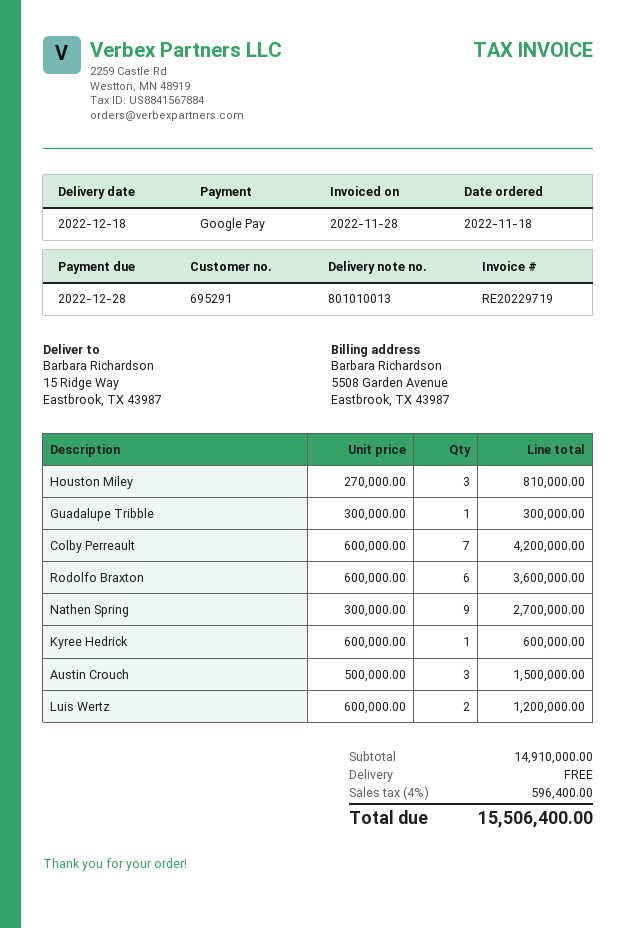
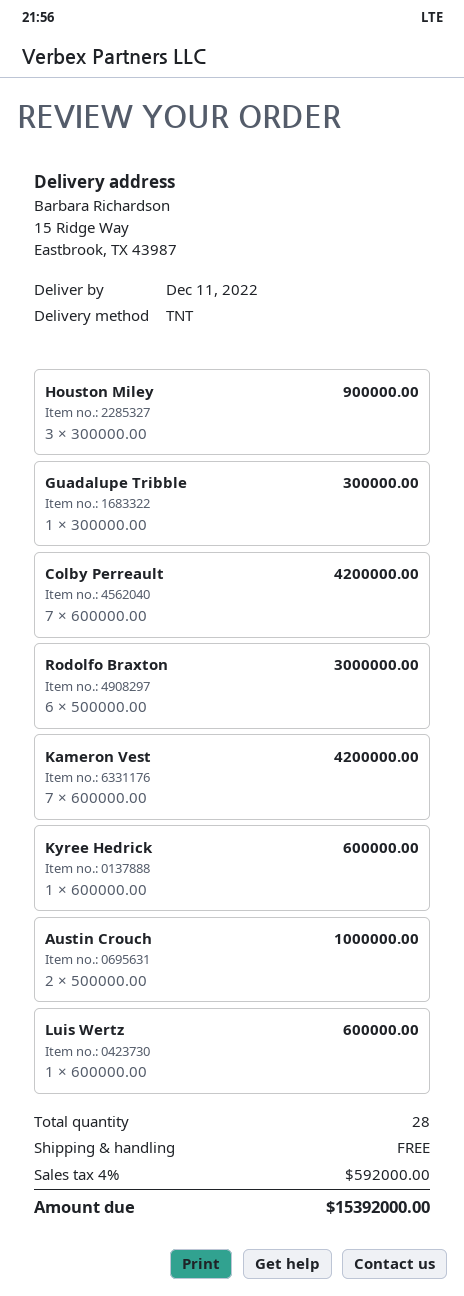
delivery date: 2022-12-18 -> 2022-12-11
Houston Miley: 3 x 270000.00 = 810000.00 -> 3 x 300000.00 = 900000.00
Rodolfo Braxton: 6 x 600000.00 = 3600000.00 -> 6 x 500000.00 = 3000000.00
Nathen Spring: 9 x 300000.00 = 2700000.00 -> none
Austin Crouch: 3 x 500000.00 = 1500000.00 -> 2 x 500000.00 = 1000000.00
Luis Wertz: 2 x 600000.00 = 1200000.00 -> 1 x 600000.00 = 600000.00
Kameron Vest: none -> 7 x 600000.00 = 4200000.00
tax: 4% = 596400.00 -> 4% = 592000.00
total: 15506400.00 -> 15392000.00

